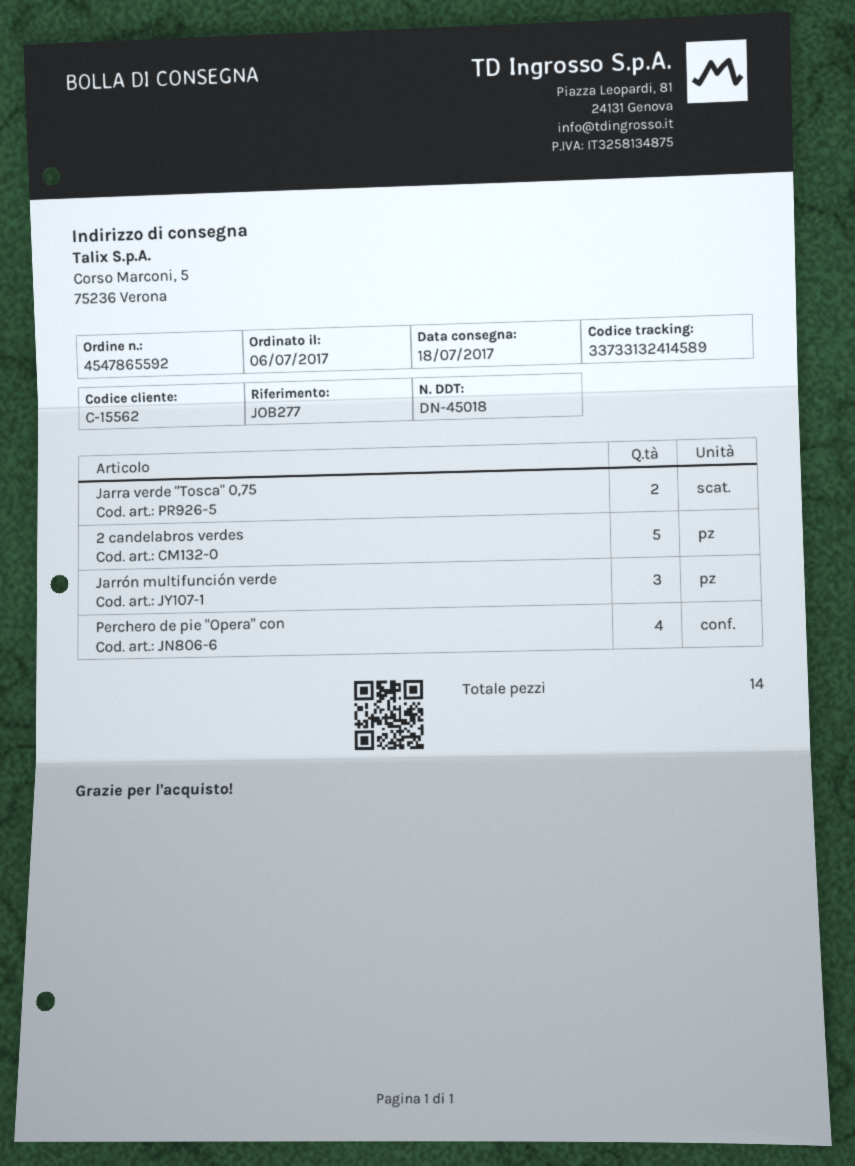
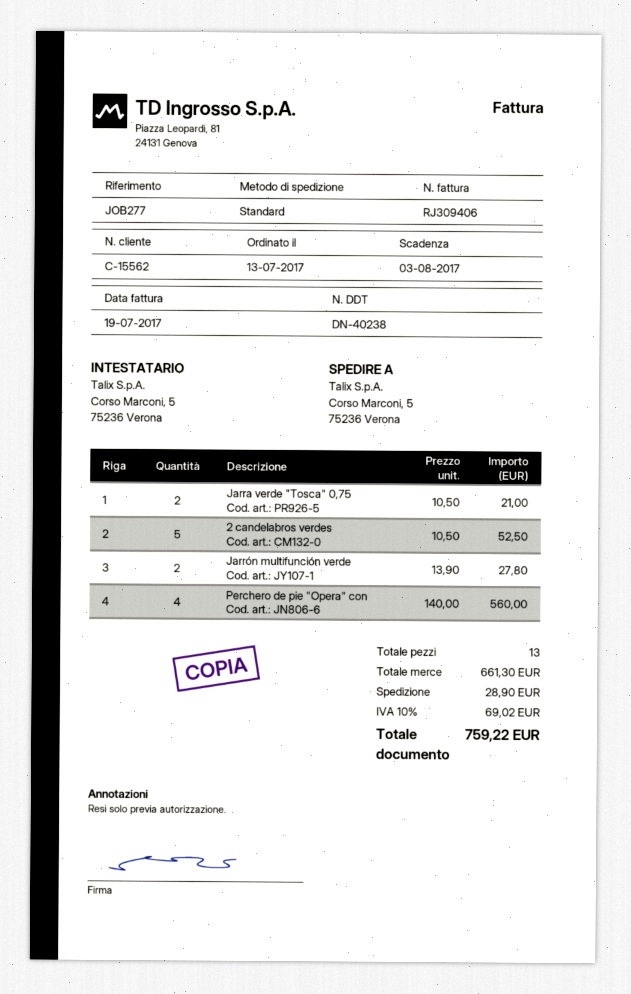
order date: 2017-07-06 -> 2017-07-13
delivery note number: DN-45018 -> DN-40238
Jarrón multifunción verde: 3 -> 2
total quantity: 14 -> 13

